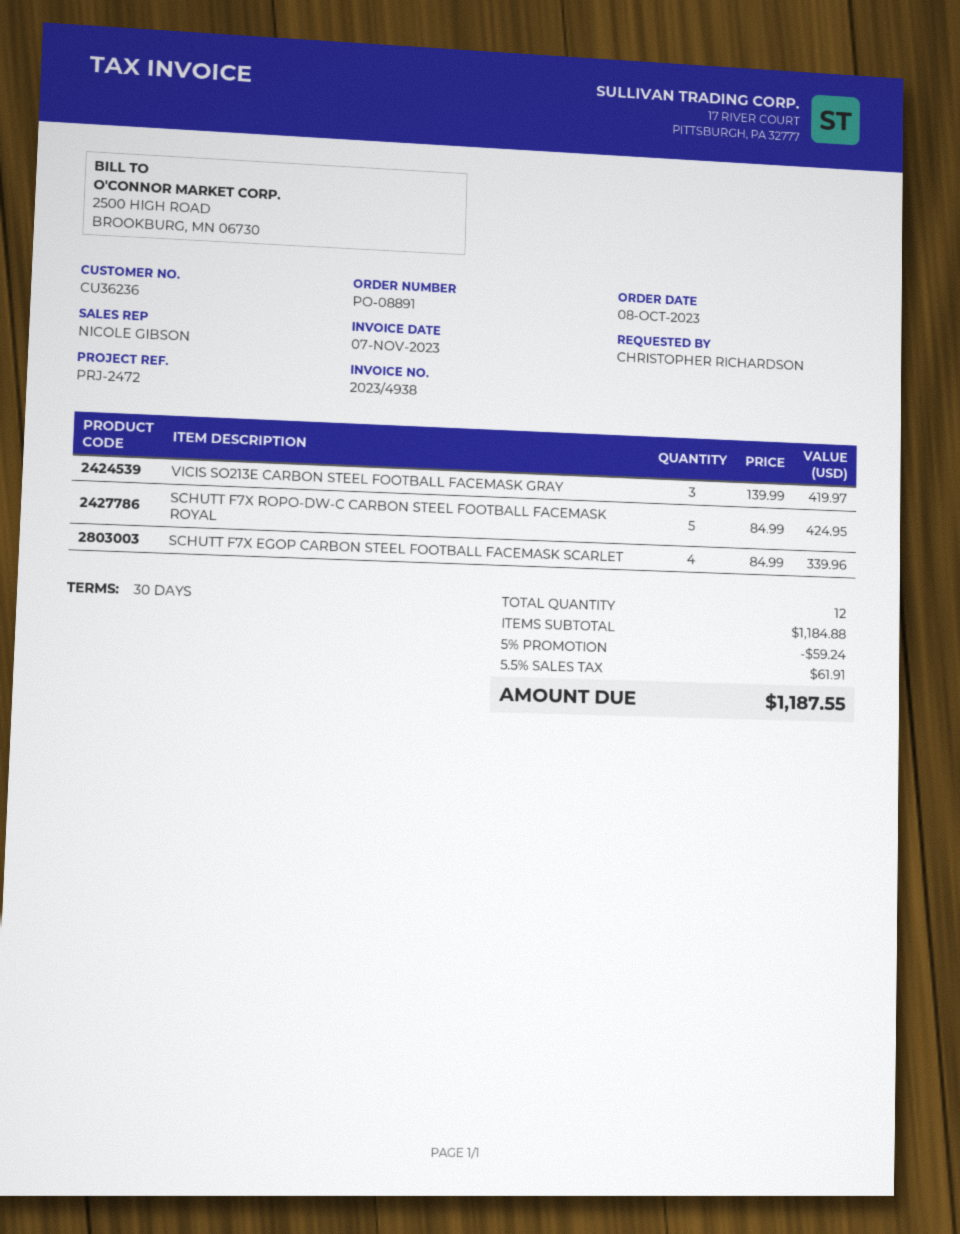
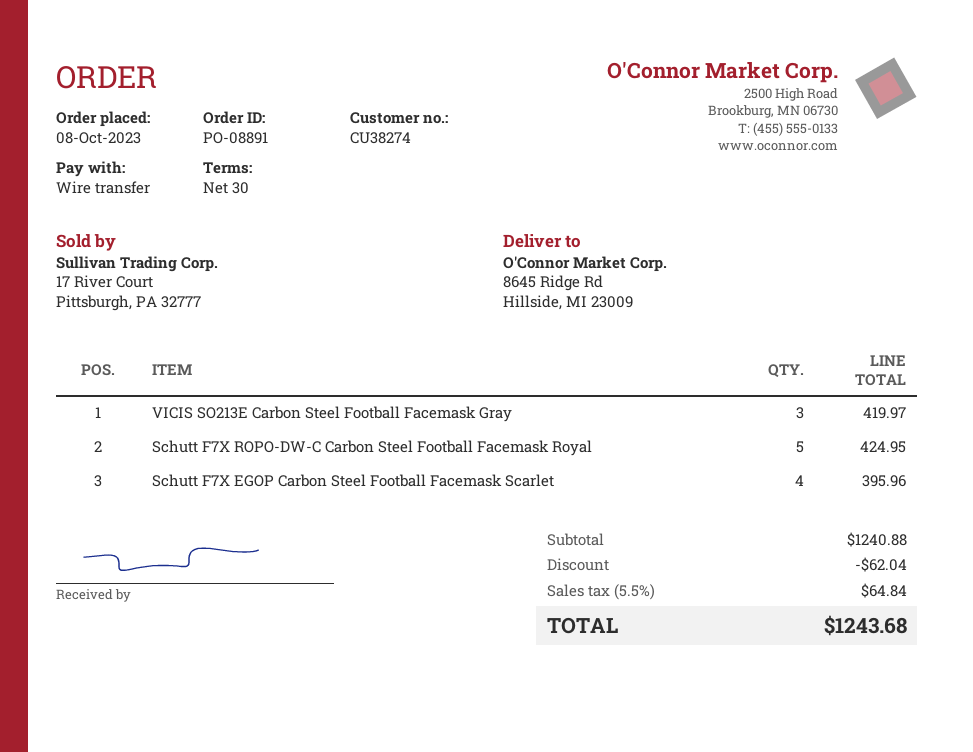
customer number: CU36236 -> CU38274
SCHUTT F7X EGOP CARBON STEEL FOOTBALL FACEMASK SCARLET: 4 for 339.96 -> 4 for 395.96
subtotal: 1184.88 -> 1240.88
discount: 59.24 -> 62.04
tax: 5.5% = 61.91 -> 5.5% = 64.84
total: 1187.55 -> 1243.68

